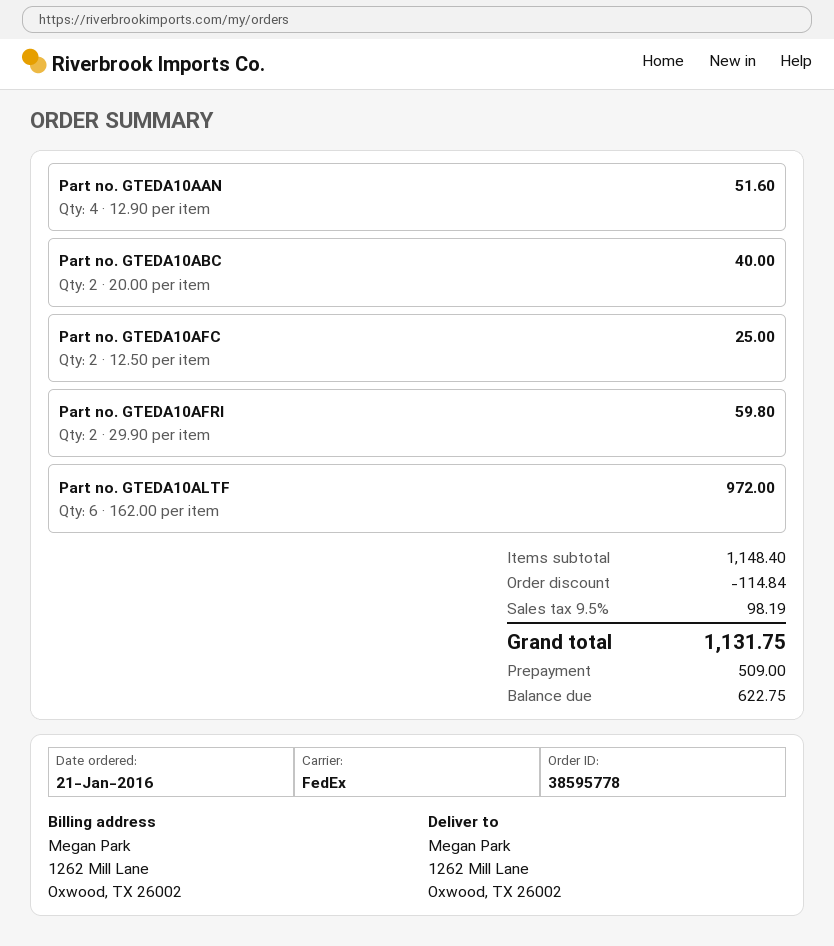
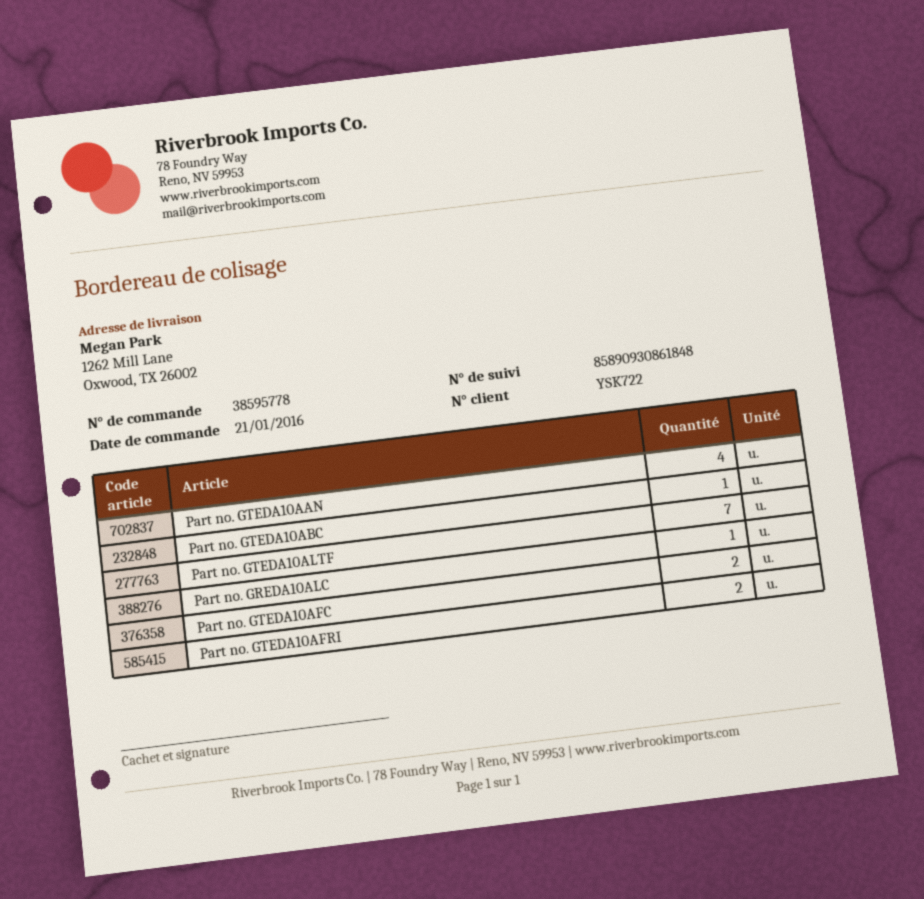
Part no. GTEDA10ABC: 2 -> 1
Part no. GTEDA10ALTF: 6 -> 7
Part no. GREDA10ALC: none -> 1

